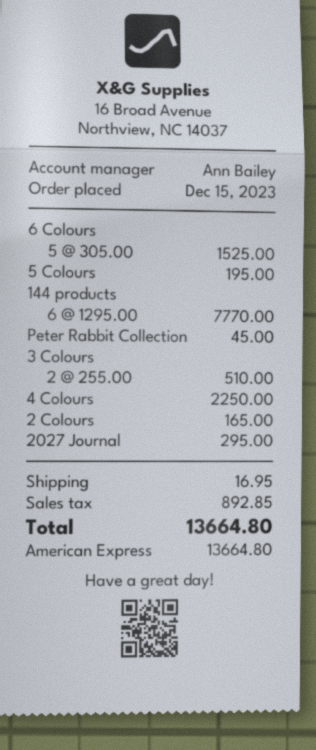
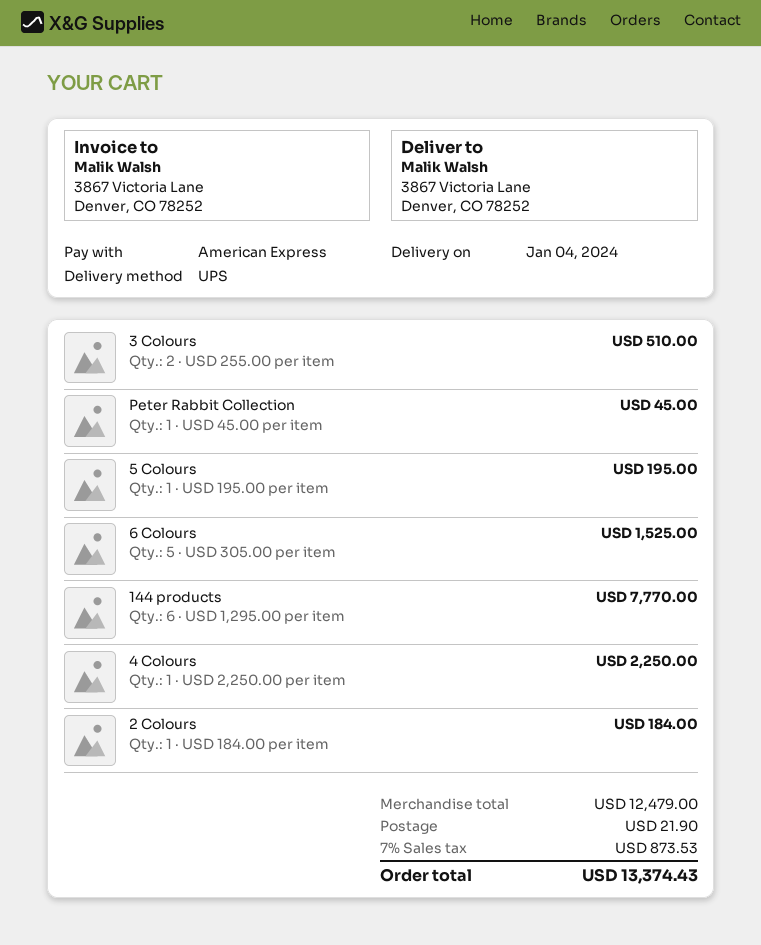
2 Colours: 1 x 165.00 = 165.00 -> 1 x 184.00 = 184.00
2027 Journal: 1 x 295.00 = 295.00 -> none
shipping: 16.95 -> 21.90
tax: 892.85 -> 873.53
total: 13664.80 -> 13374.43

